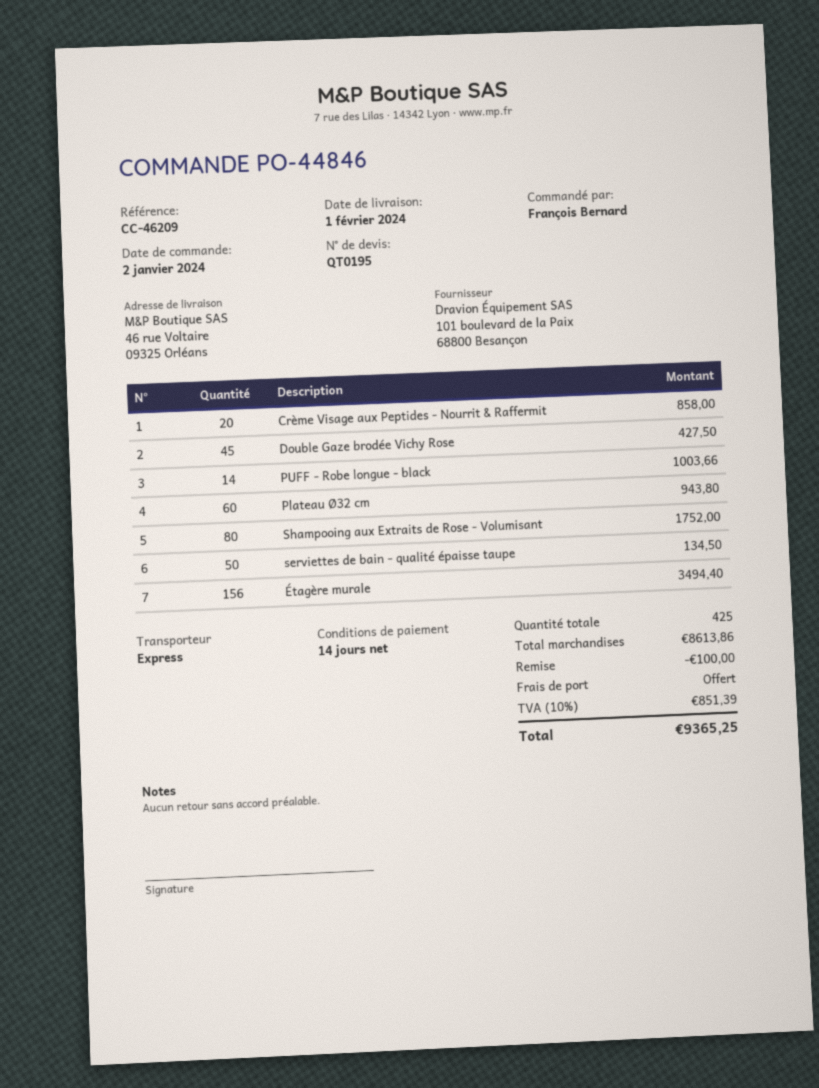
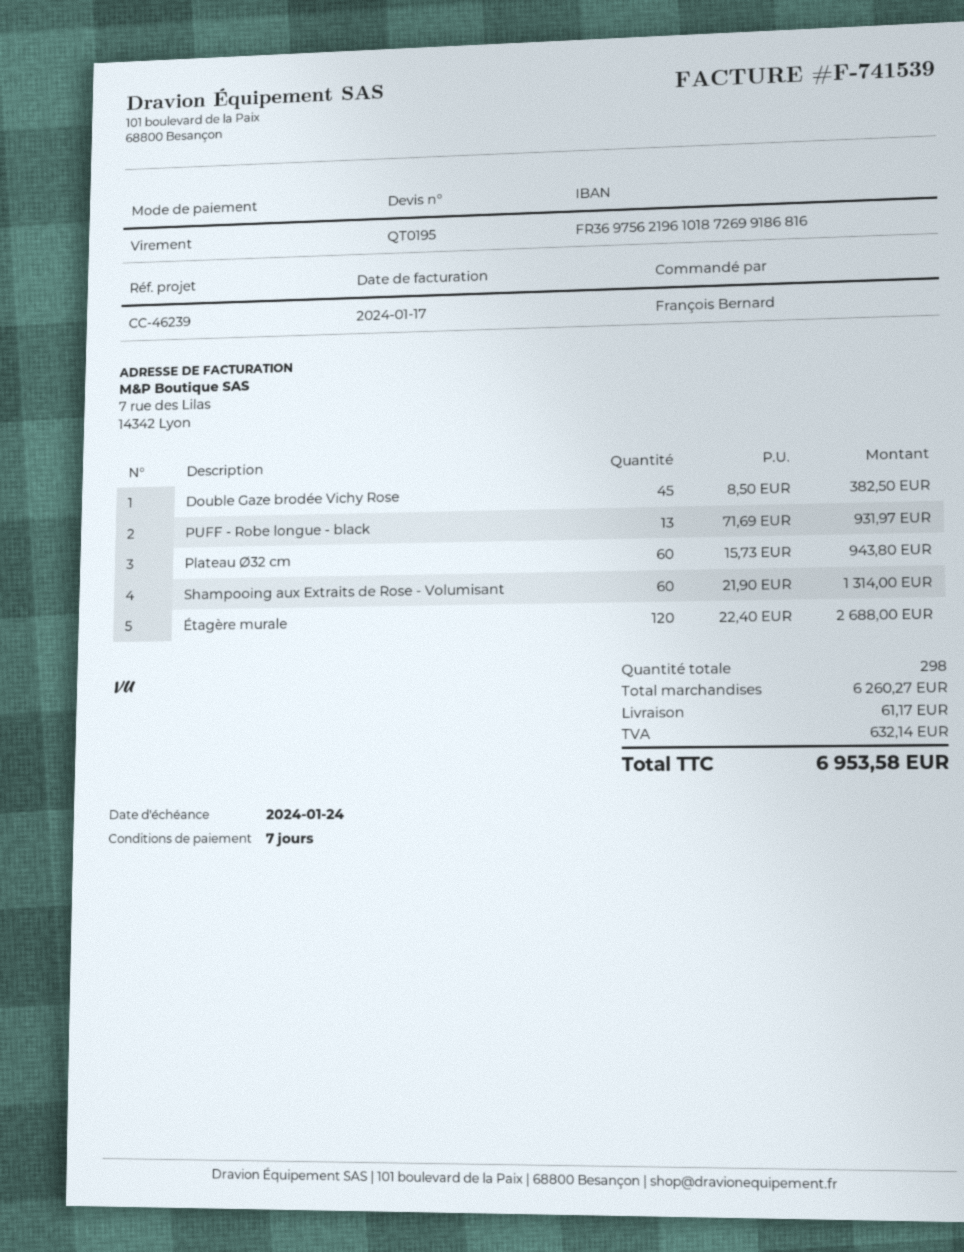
payment terms: 14 days -> 7 days
reference: CC-46209 -> CC-46239
Crème Visage aux Peptides - Nourrit & Raffermit: 20 for 858.00 -> none
Double Gaze brodée Vichy Rose: 45 for 427.50 -> 45 for 382.50
PUFF - Robe longue - black: 14 for 1003.66 -> 13 for 931.97
Shampooing aux Extraits de Rose - Volumisant: 80 for 1752.00 -> 60 for 1314.00
serviettes de bain - qualité épaisse taupe: 50 for 134.50 -> none
Étagère murale: 156 for 3494.40 -> 120 for 2688.00
total quantity: 425 -> 298
subtotal: 8613.86 -> 6260.27
discount: 100.00 -> none
shipping: 0.00 -> 61.17
tax: 851.39 -> 632.14
total: 9365.25 -> 6953.58

